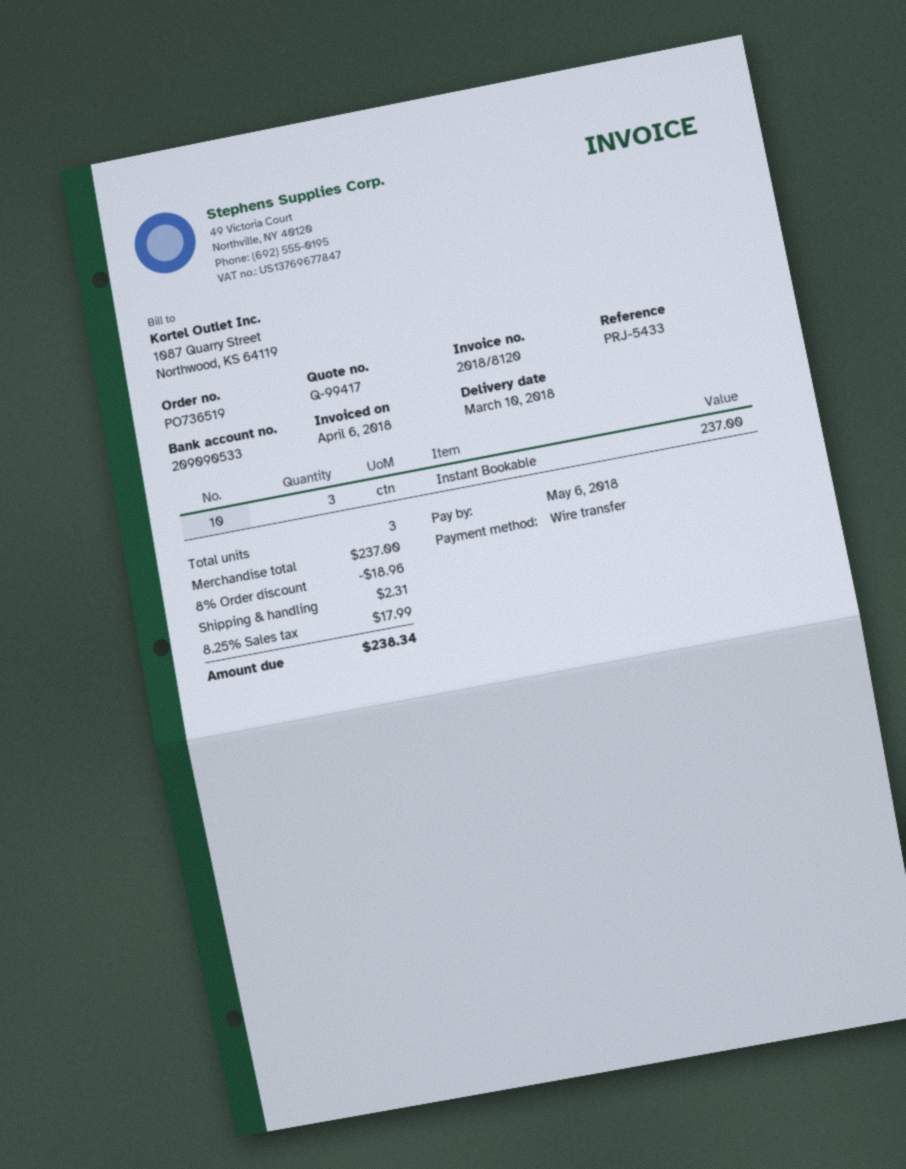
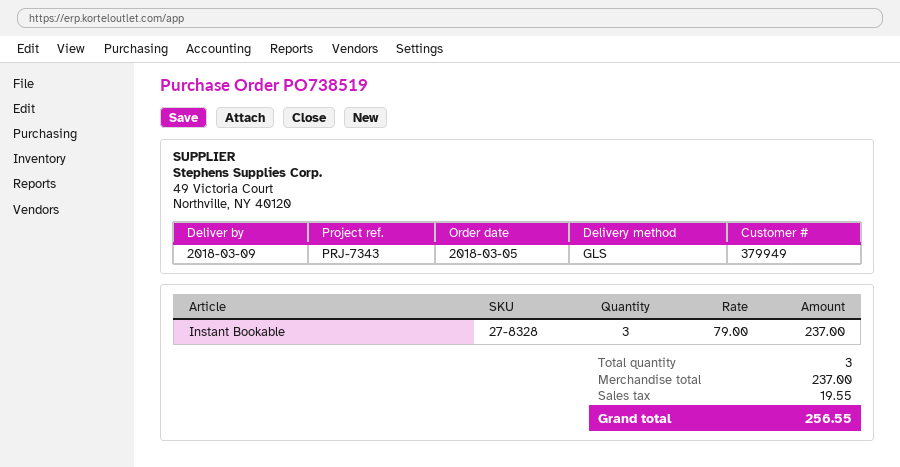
order number: PO736519 -> PO738519
delivery date: 2018-03-10 -> 2018-03-09
reference: PRJ-5433 -> PRJ-7343
discount: 8% = 18.96 -> none
shipping: 2.31 -> none
tax: 17.99 -> 19.55
total: 238.34 -> 256.55

